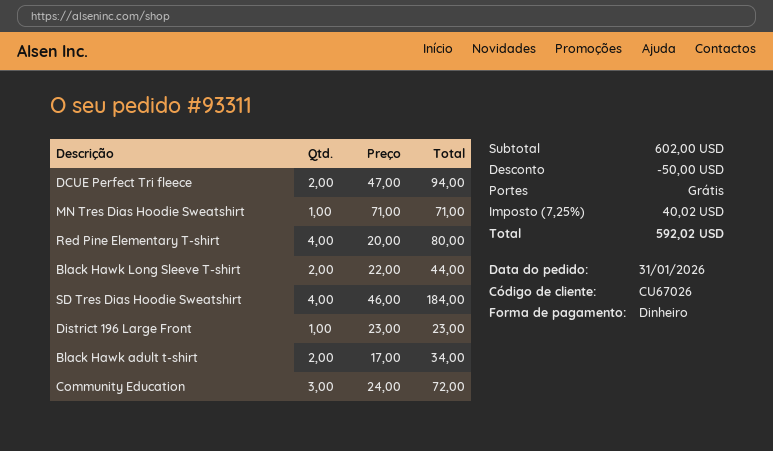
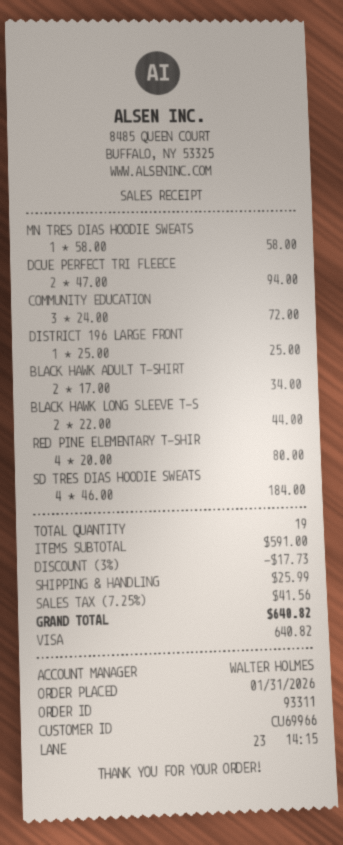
customer number: CU67026 -> CU69966
payment method: cash -> Visa
MN Tres Dias Hoodie Sweatshirt: 1 x 71.00 = 71.00 -> 1 x 58.00 = 58.00
District 196 Large Front: 1 x 23.00 = 23.00 -> 1 x 25.00 = 25.00
subtotal: 602.00 -> 591.00
discount: 50.00 -> 17.73
shipping: 0.00 -> 25.99
tax: 7.25% = 40.02 -> 7.25% = 41.56
total: 592.02 -> 640.82

